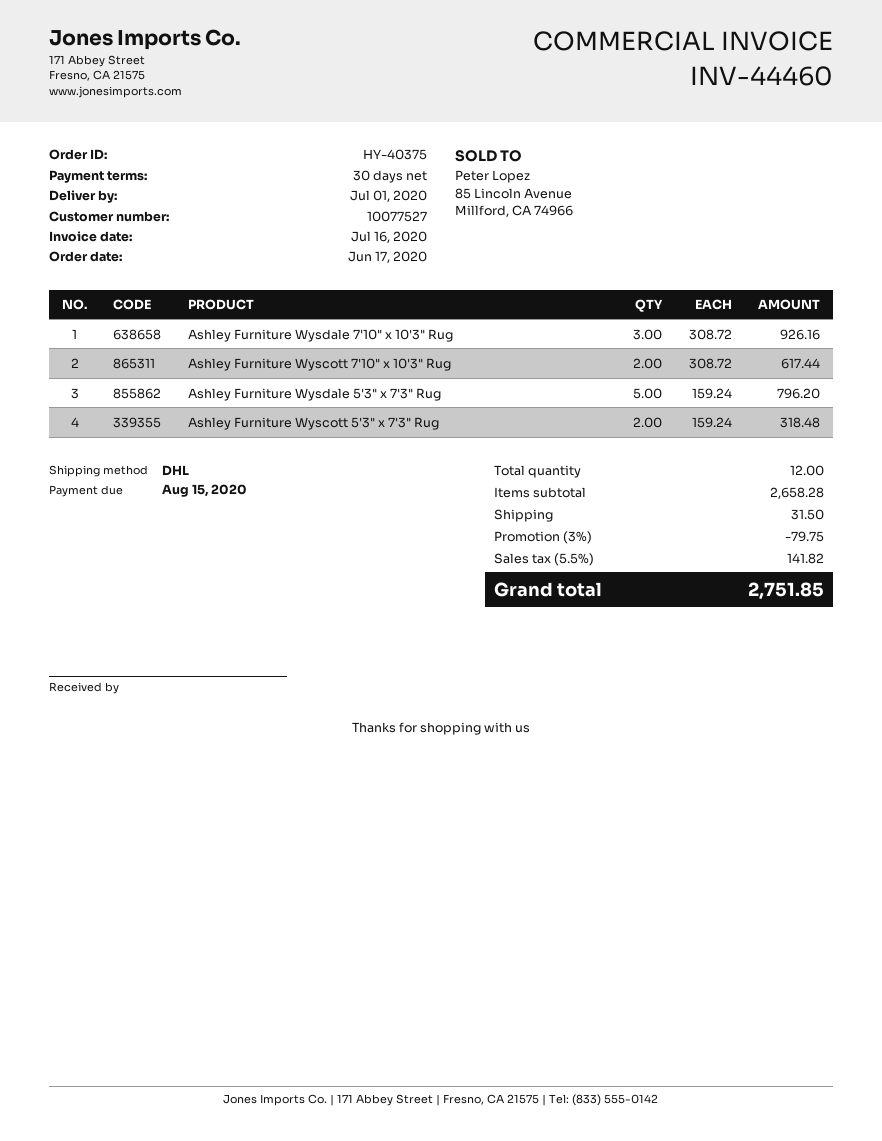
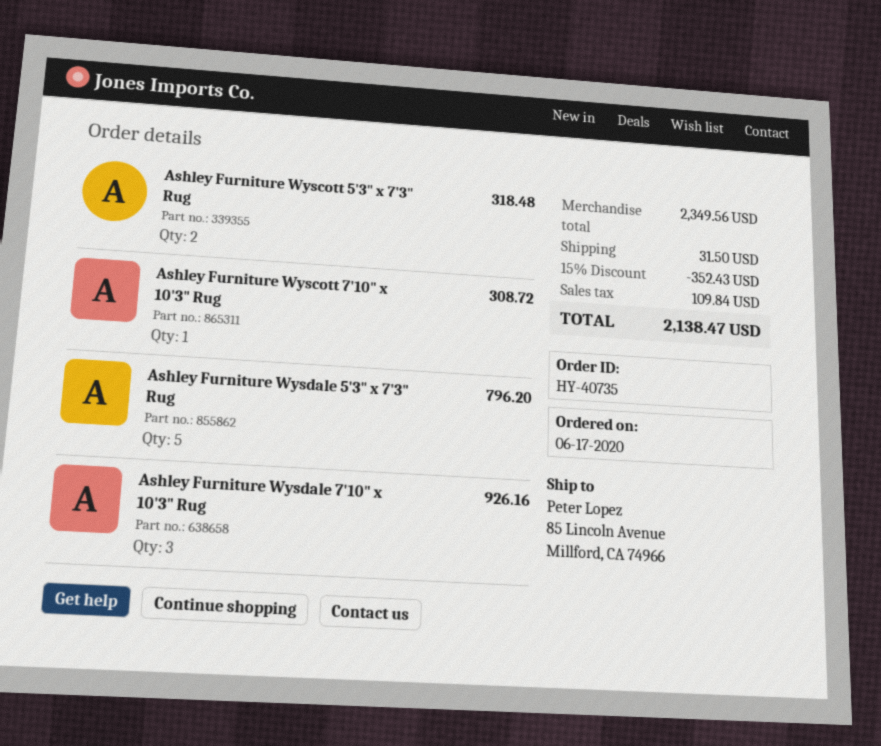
order number: HY-40375 -> HY-40735
Ashley Furniture Wyscott 7'10" x 10'3" Rug: 2 for 617.44 -> 1 for 308.72
subtotal: 2658.28 -> 2349.56
discount: 3% = 79.75 -> 15% = 352.43
tax: 141.82 -> 109.84
total: 2751.85 -> 2138.47

